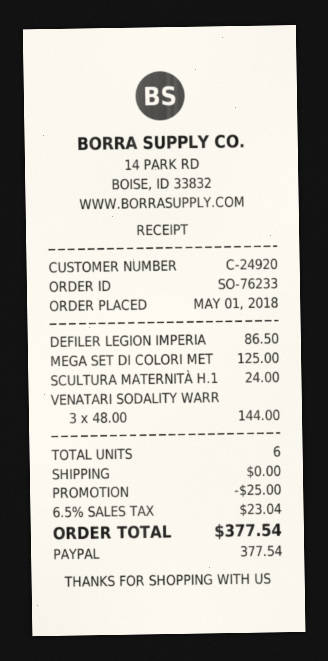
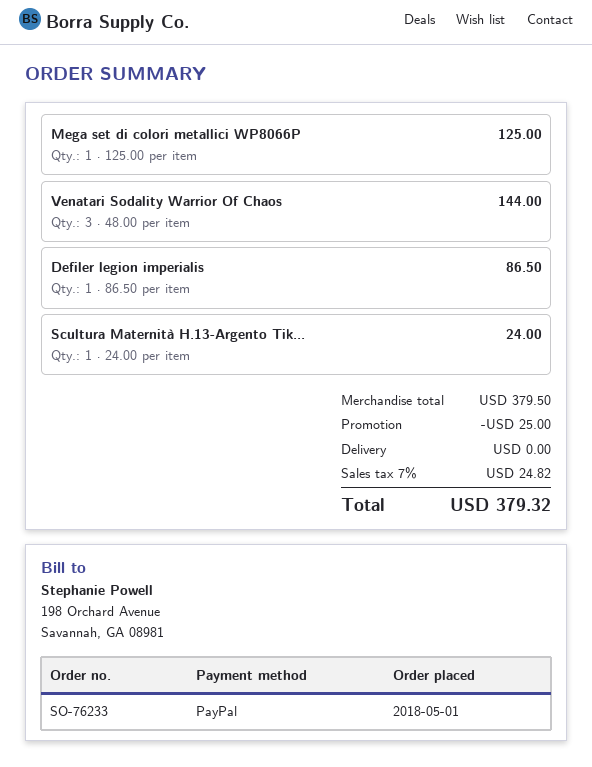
tax: 6.5% = 23.04 -> 7% = 24.82
total: 377.54 -> 379.32

